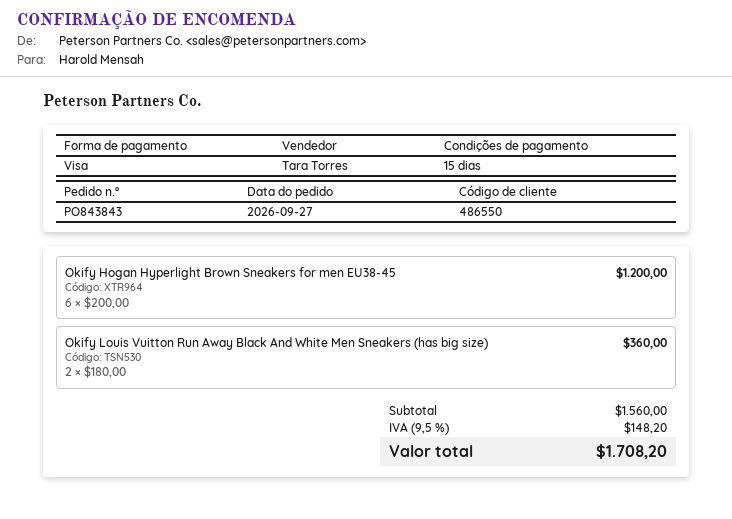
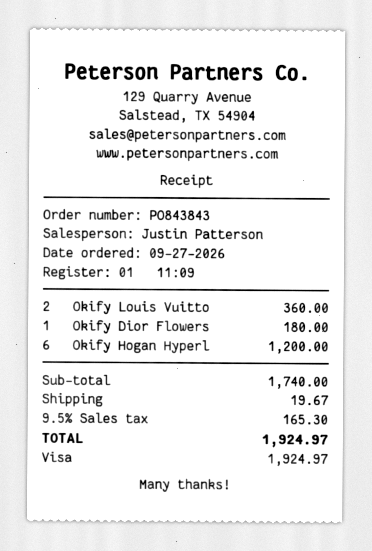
sales rep: Tara Torres -> Justin Patterson
Okify Dior Flowers: none -> 1 for 180.00
subtotal: 1560.00 -> 1740.00
shipping: none -> 19.67
tax: 9.5% = 148.20 -> 9.5% = 165.30
total: 1708.20 -> 1924.97

